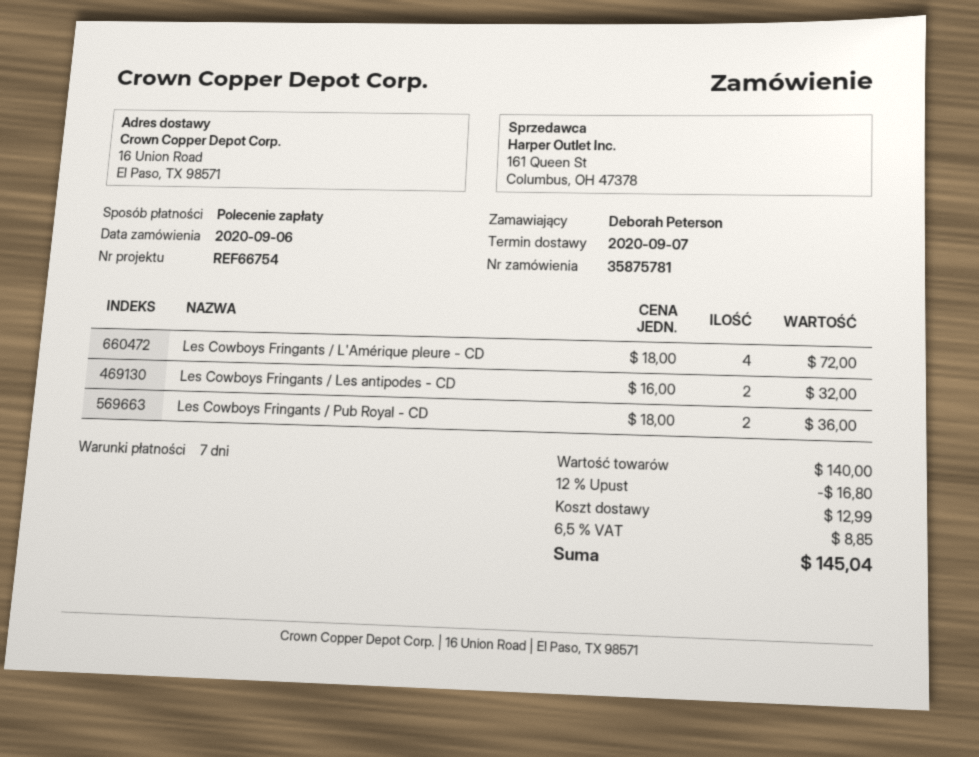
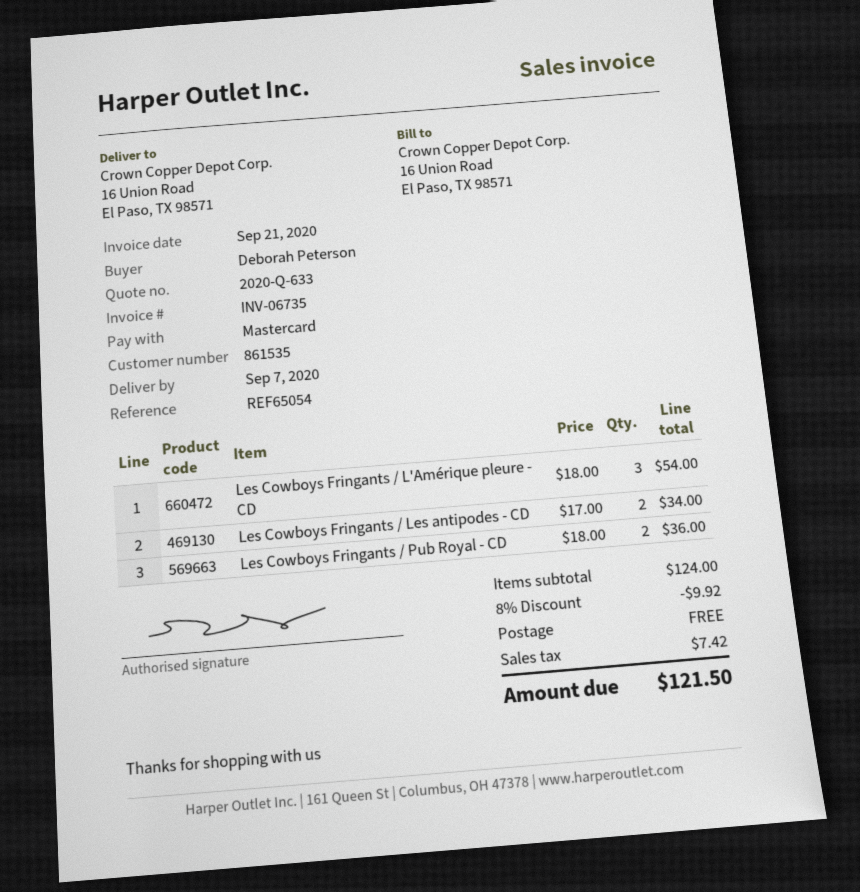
reference: REF66754 -> REF65054
payment method: direct debit -> Mastercard
Les Cowboys Fringants / L'Amérique pleure - CD: 4 x 18.00 = 72.00 -> 3 x 18.00 = 54.00
Les Cowboys Fringants / Les antipodes - CD: 2 x 16.00 = 32.00 -> 2 x 17.00 = 34.00
subtotal: 140.00 -> 124.00
discount: 12% = 16.80 -> 8% = 9.92
shipping: 12.99 -> 0.00
tax: 8.85 -> 7.42
total: 145.04 -> 121.50

